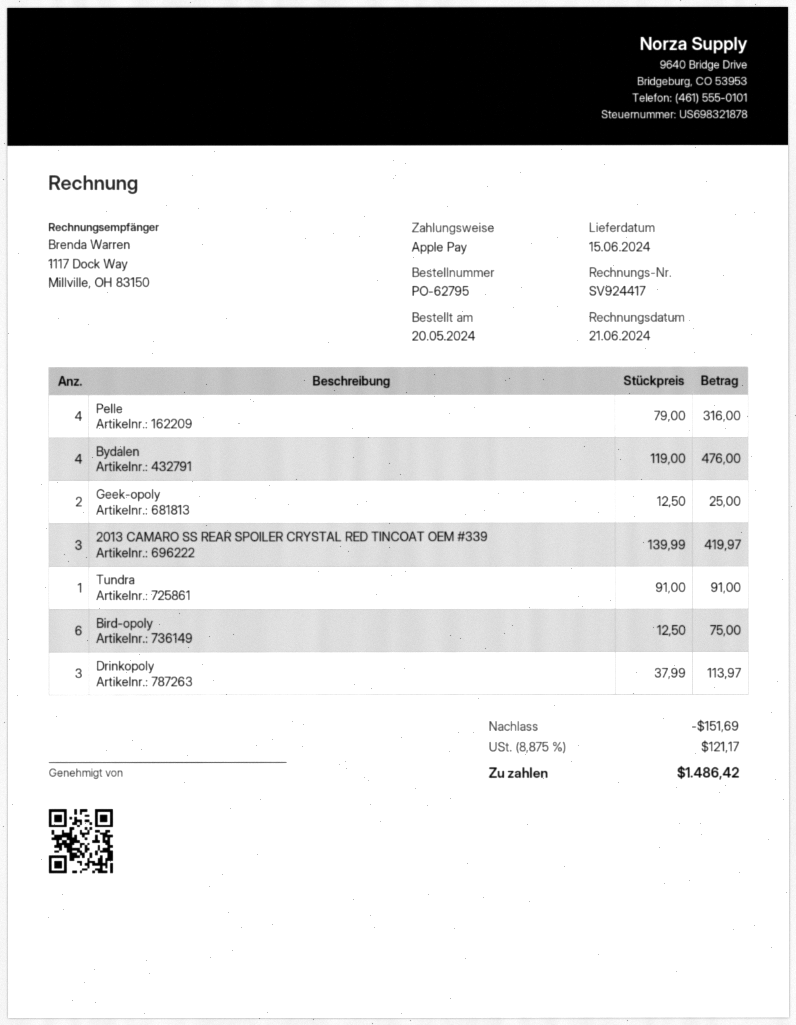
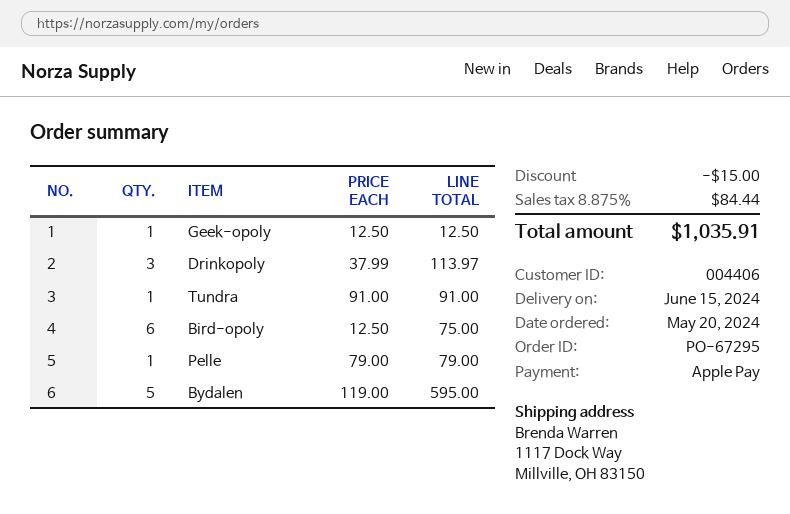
order number: PO-62795 -> PO-67295
Pelle: 4 x 79.00 = 316.00 -> 1 x 79.00 = 79.00
Bydalen: 4 x 119.00 = 476.00 -> 5 x 119.00 = 595.00
Geek-opoly: 2 x 12.50 = 25.00 -> 1 x 12.50 = 12.50
2013 CAMARO SS REAR SPOILER CRYSTAL RED TINCOAT OEM #339: 3 x 139.99 = 419.97 -> none
discount: 151.69 -> 15.00
tax: 8.875% = 121.17 -> 8.875% = 84.44
total: 1486.42 -> 1035.91

